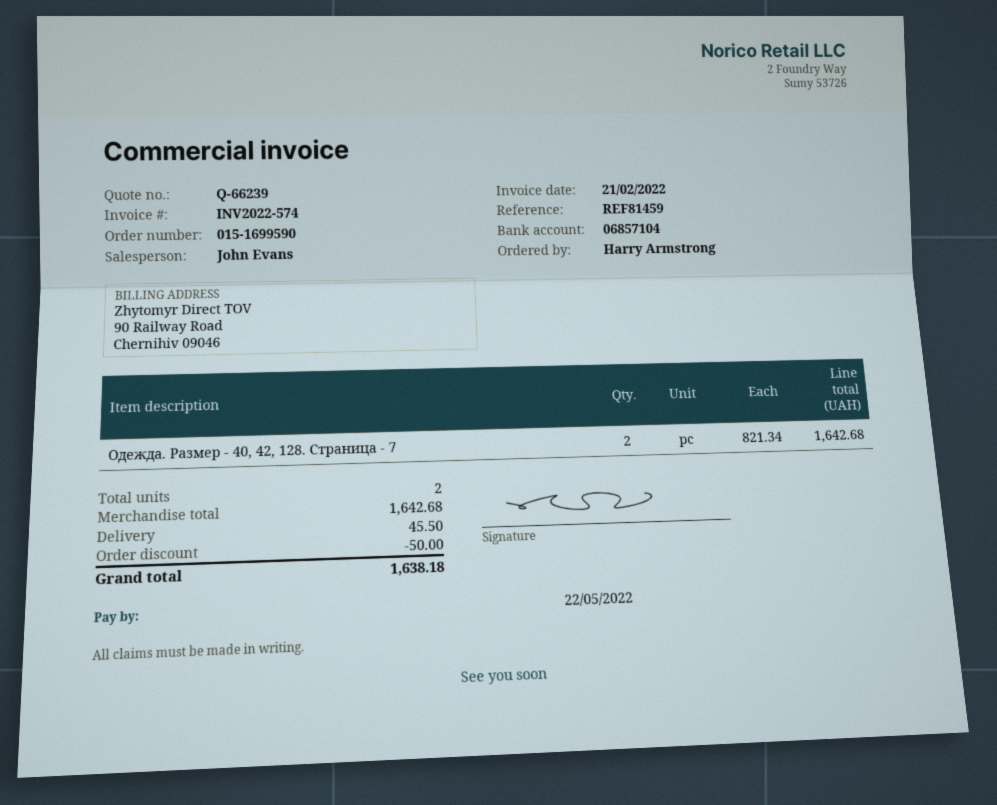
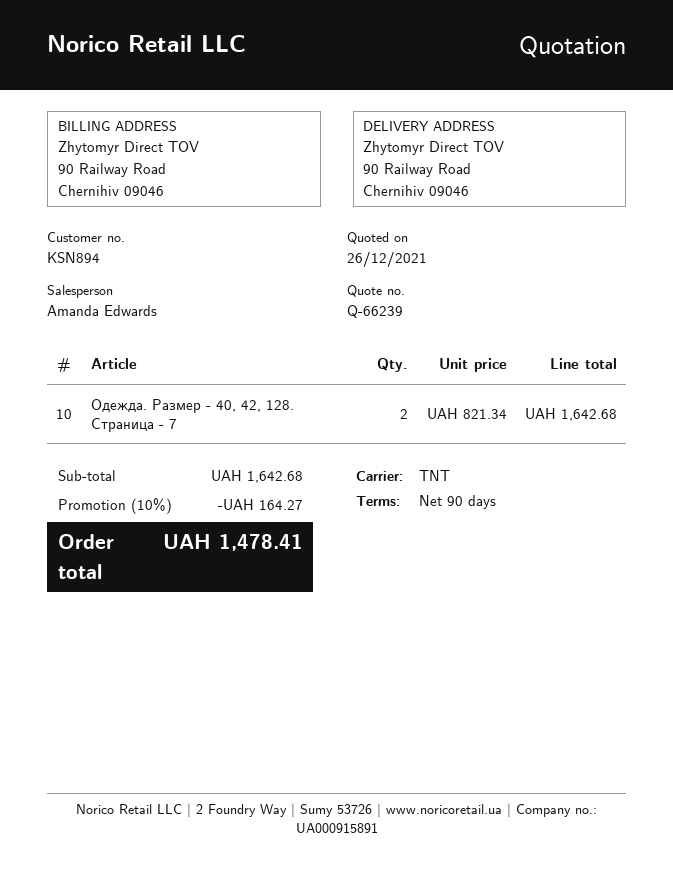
sales rep: John Evans -> Amanda Edwards
discount: 50.00 -> 164.27
shipping: 45.50 -> none
total: 1638.18 -> 1478.41

